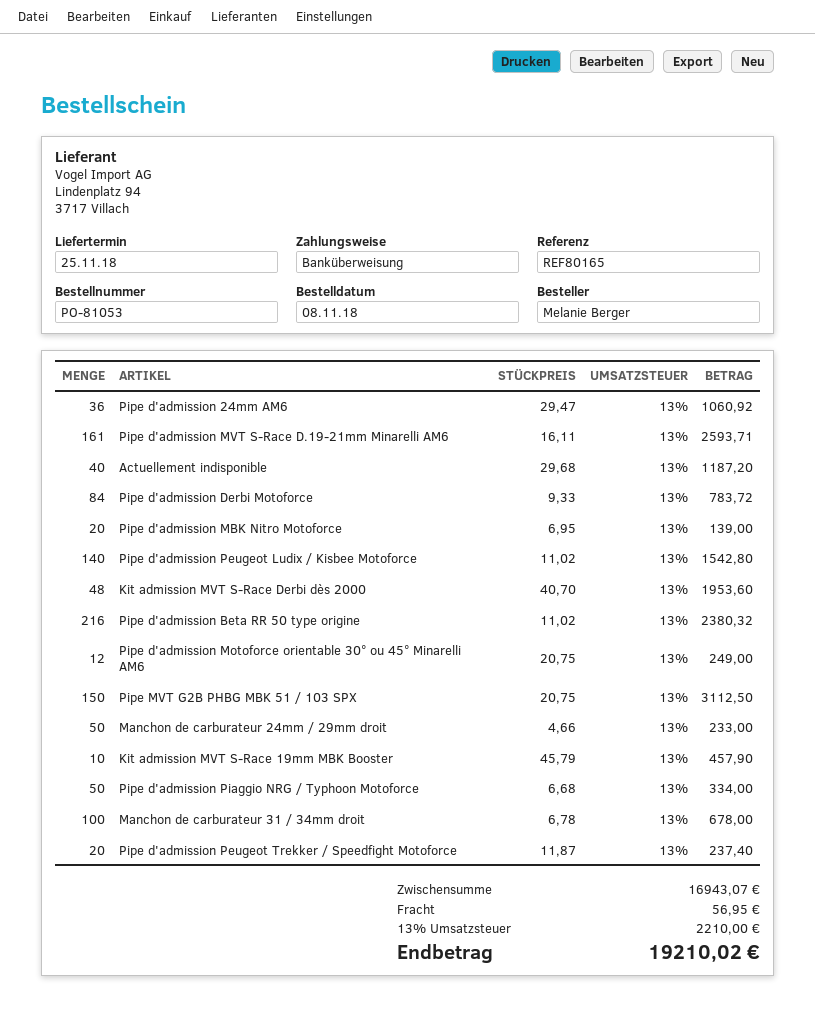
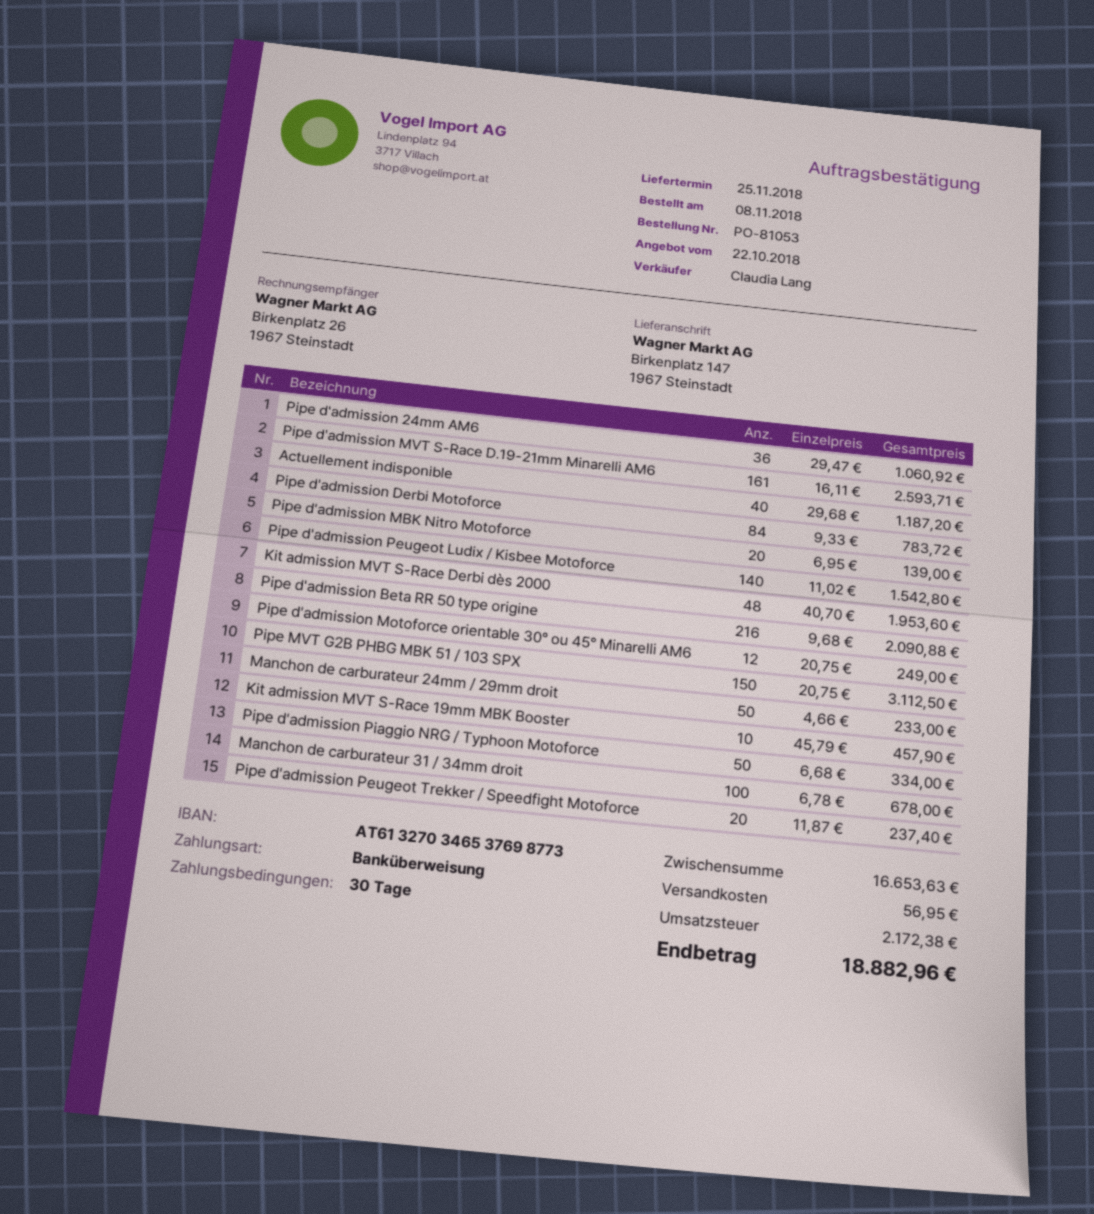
Pipe d'admission Beta RR 50 type origine: 216 x 11.02 = 2380.32 -> 216 x 9.68 = 2090.88
subtotal: 16943.07 -> 16653.63
tax: 2210.00 -> 2172.38
total: 19210.02 -> 18882.96

